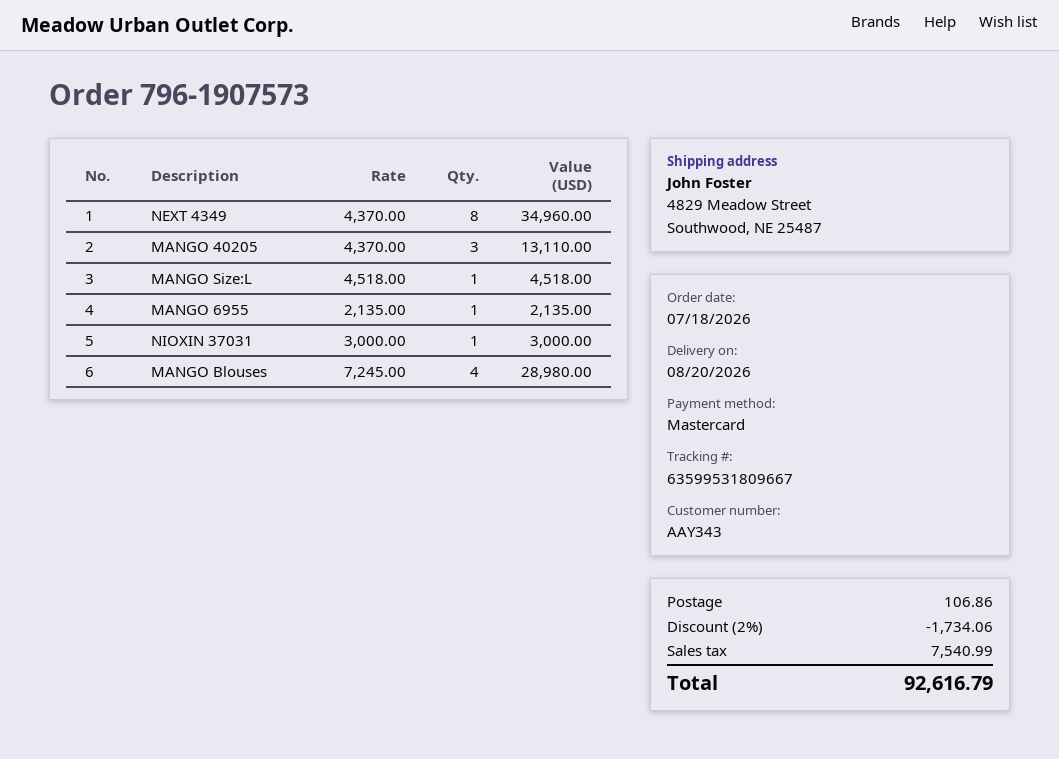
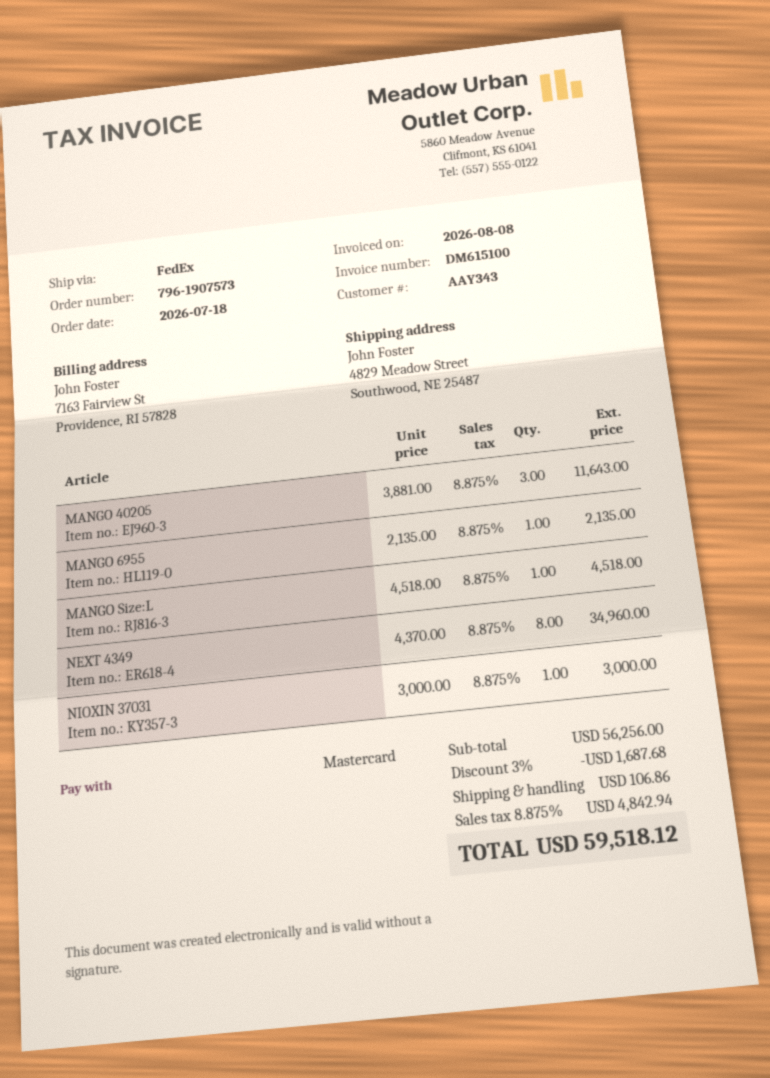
MANGO 40205: 3 x 4370.00 = 13110.00 -> 3 x 3881.00 = 11643.00
MANGO Blouses: 4 x 7245.00 = 28980.00 -> none
discount: 2% = 1734.06 -> 3% = 1687.68
tax: 7540.99 -> 4842.94
total: 92616.79 -> 59518.12

